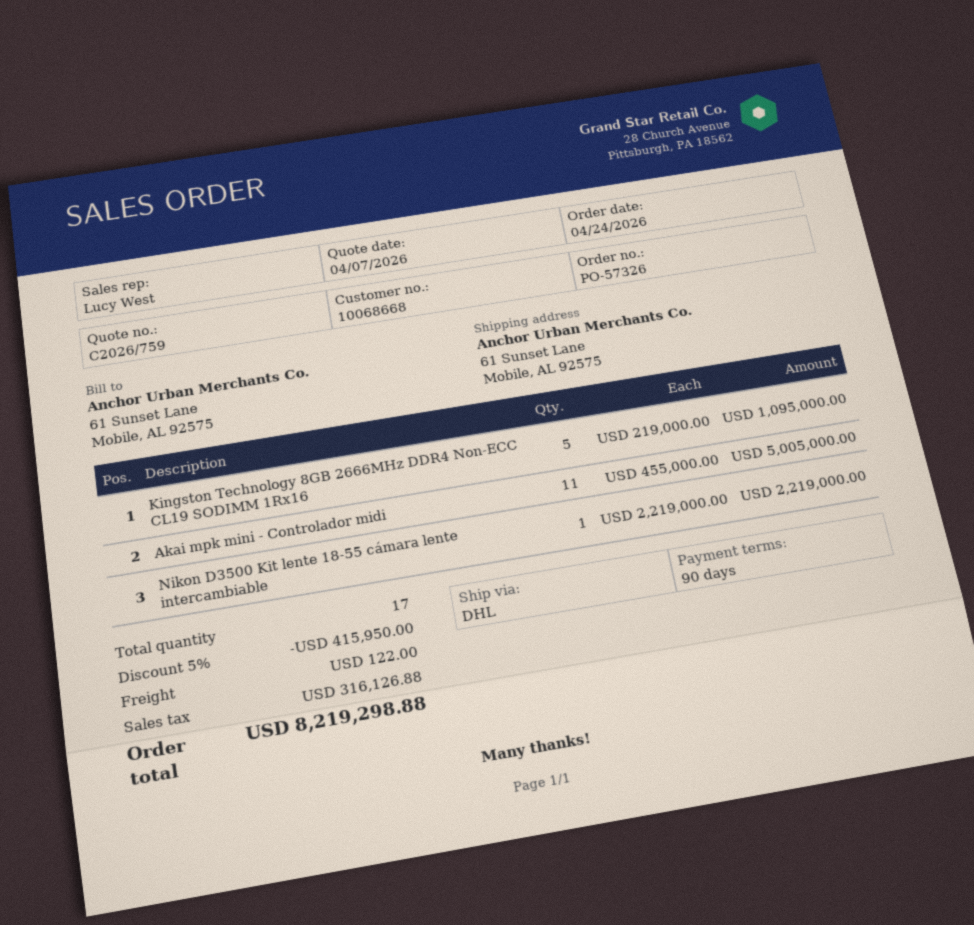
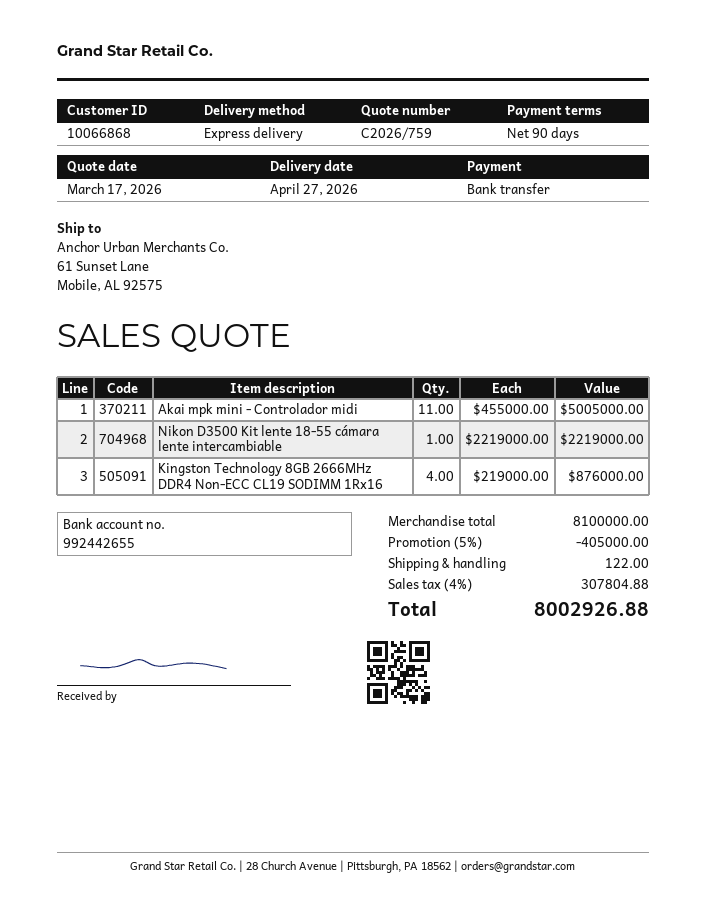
quote date: 2026-04-07 -> 2026-03-17
customer number: 10068668 -> 10066868
shipping method: DHL -> express
Kingston Technology 8GB 2666MHz DDR4 Non-ECC CL19 SODIMM 1Rx16: 5 x 219000.00 = 1095000.00 -> 4 x 219000.00 = 876000.00
discount: 5% = 415950.00 -> 5% = 405000.00
tax: 316126.88 -> 307804.88
total: 8219298.88 -> 8002926.88

